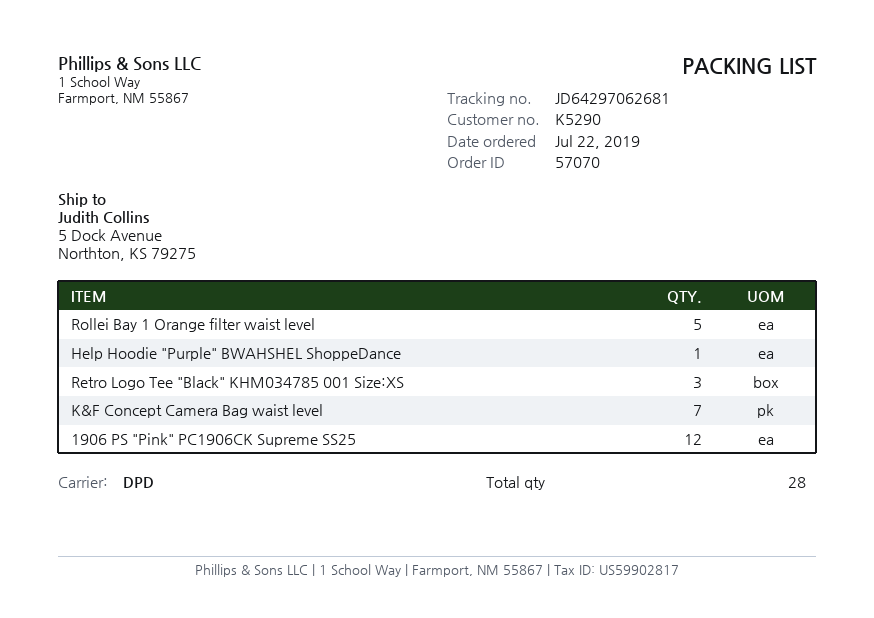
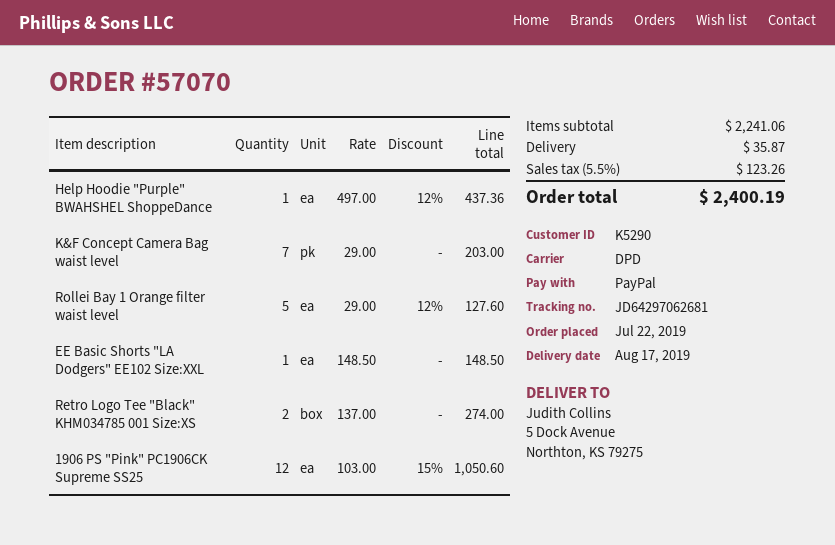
Retro Logo Tee "Black" KHM034785 001 Size:XS: 3 -> 2
EE Basic Shorts "LA Dodgers" EE102 Size:XXL: none -> 1

